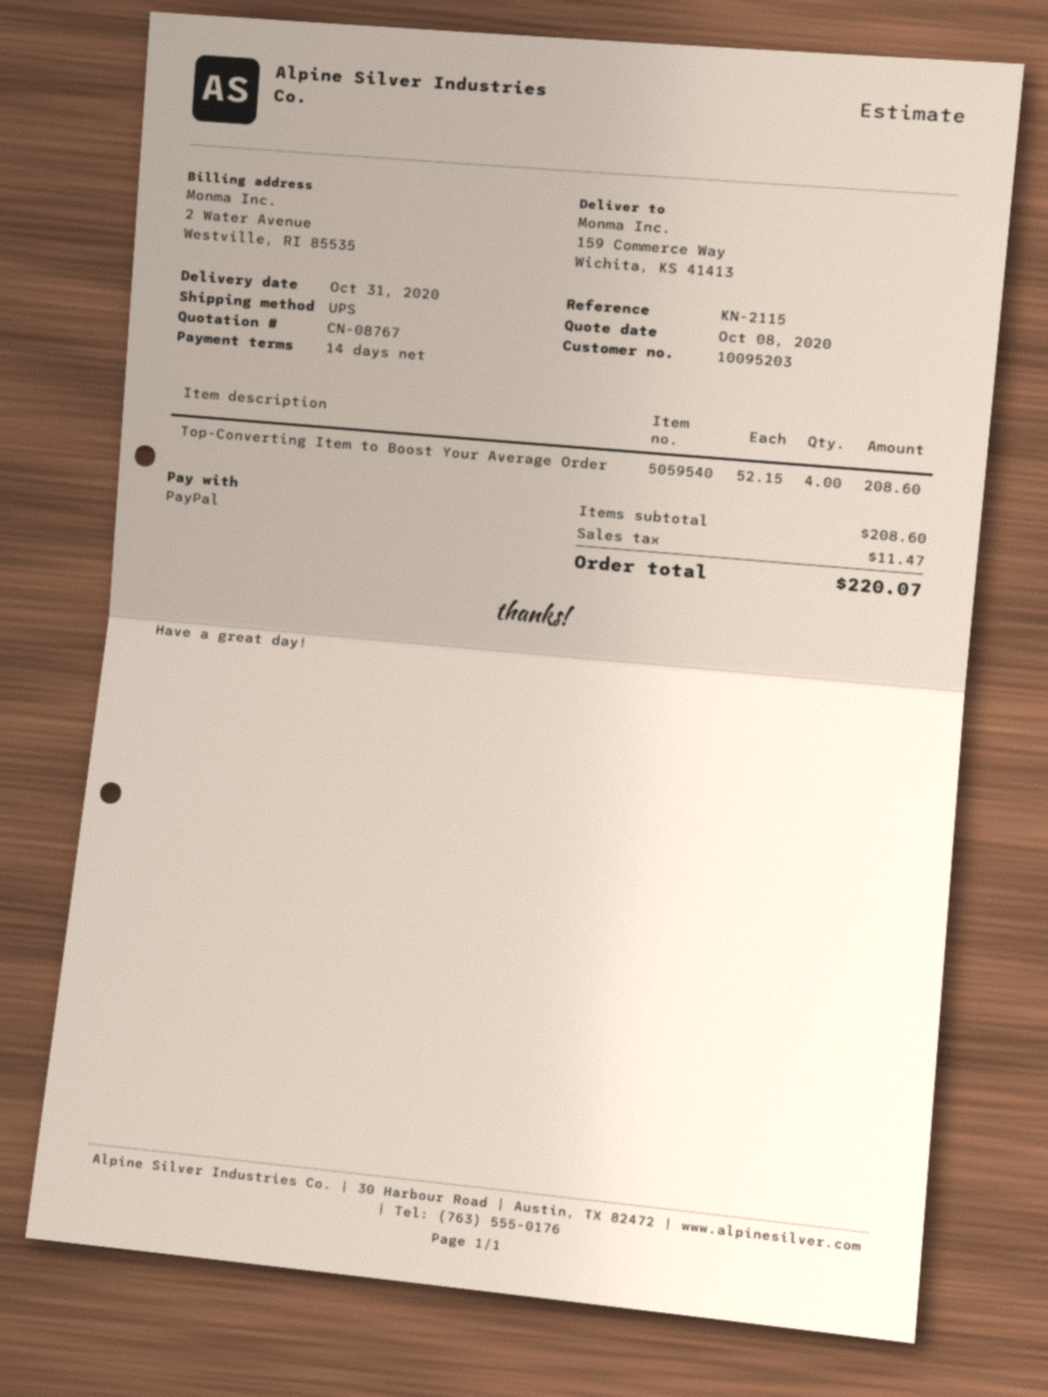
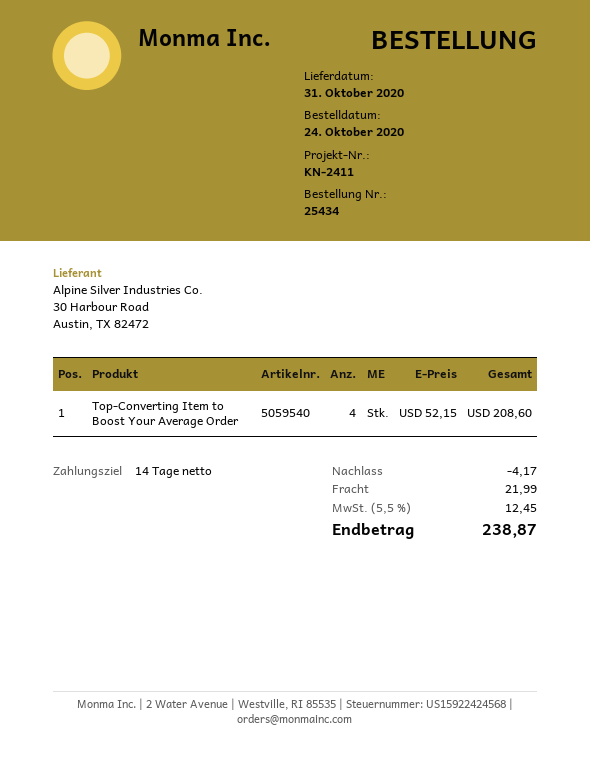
reference: KN-2115 -> KN-2411
discount: none -> 4.17
shipping: none -> 21.99
tax: 11.47 -> 12.45
total: 220.07 -> 238.87

